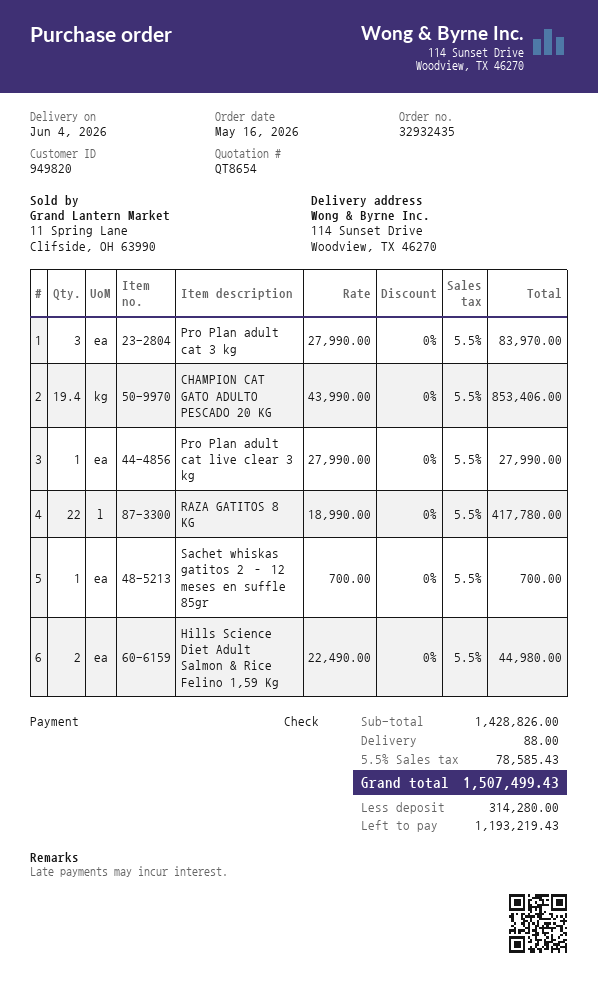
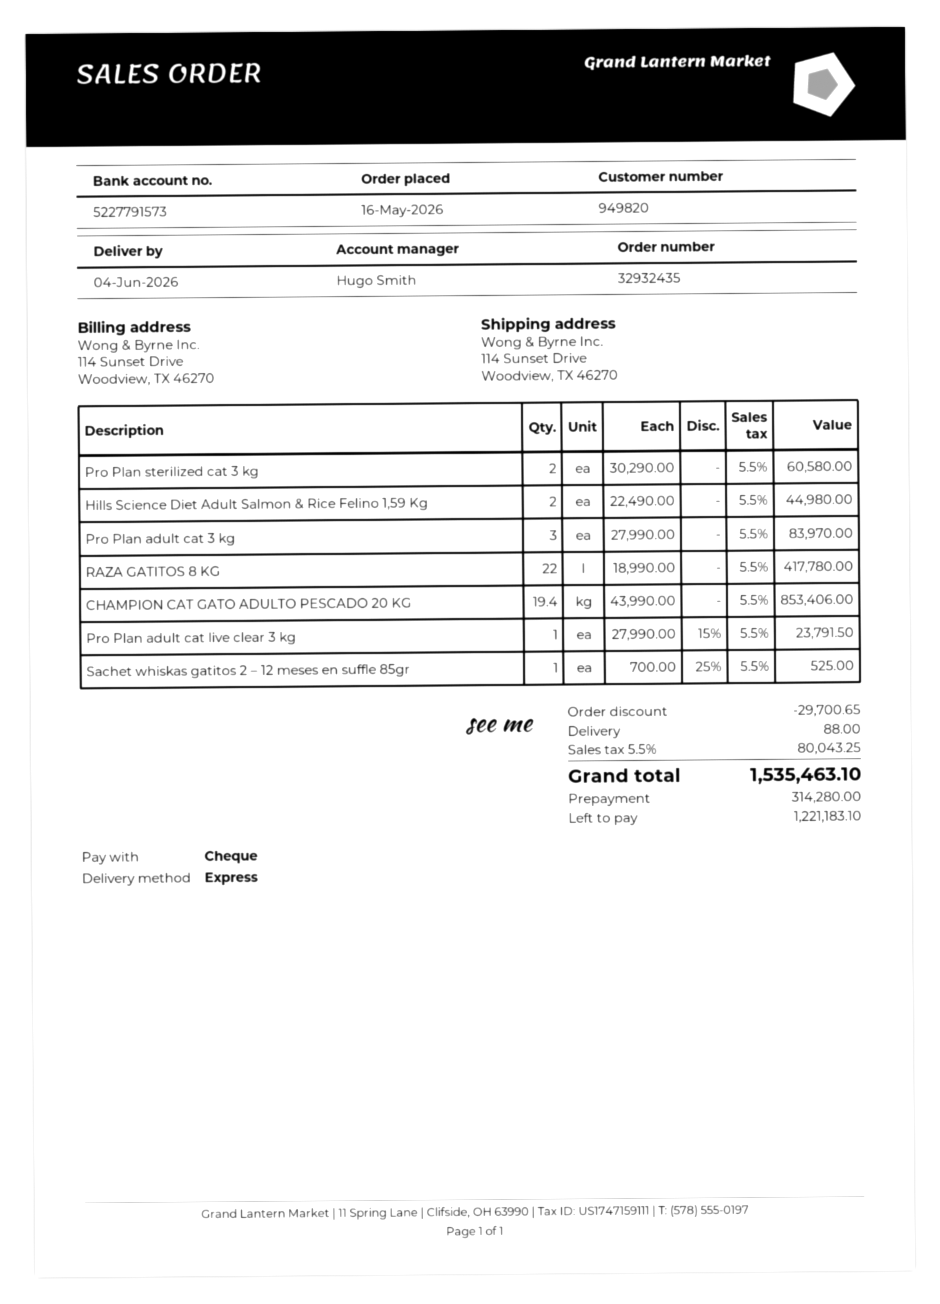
Pro Plan adult cat live clear 3 kg: 1 x 27990.00 = 27990.00 -> 1 x 27990.00 - 15% = 23791.50
Sachet whiskas gatitos 2 – 12 meses en suffle 85gr: 1 x 700.00 = 700.00 -> 1 x 700.00 - 25% = 525.00
Pro Plan sterilized cat 3 kg: none -> 2 x 30290.00 = 60580.00
discount: none -> 29700.65
tax: 5.5% = 78585.43 -> 5.5% = 80043.25
total: 1507499.43 -> 1535463.10
balance: 1193219.43 -> 1221183.10

